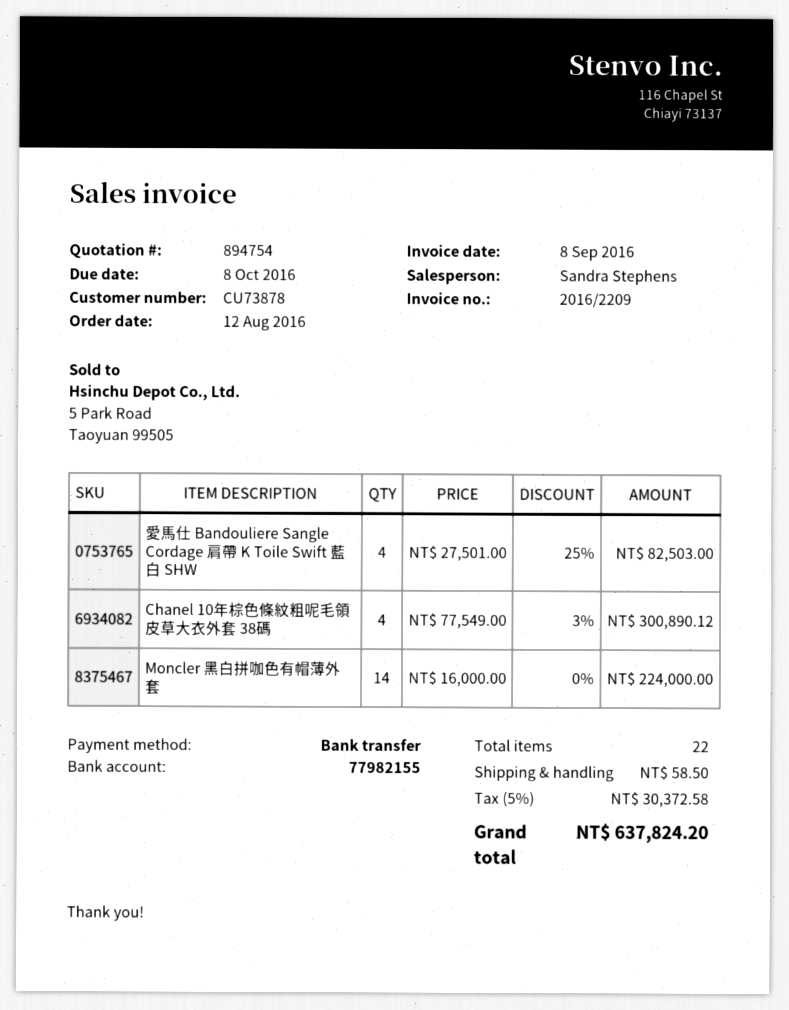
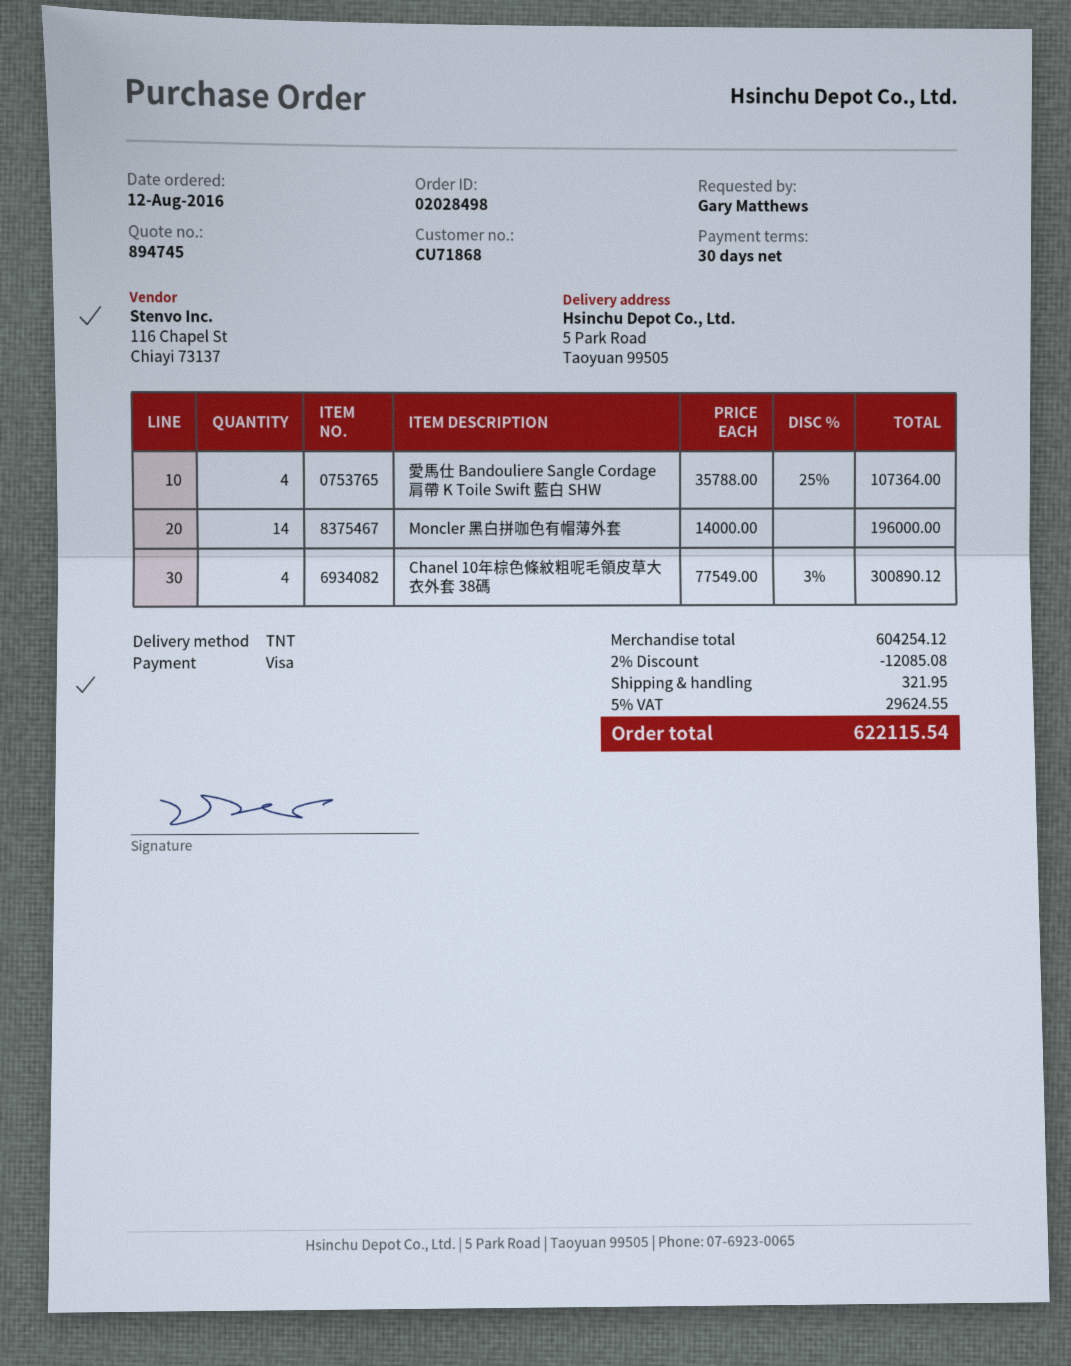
quote number: 894754 -> 894745
customer number: CU73878 -> CU71868
payment method: bank transfer -> Visa
愛馬仕 Bandouliere Sangle Cordage 肩帶 K Toile Swift 藍白 SHW: 4 x 27501.00 - 25% = 82503.00 -> 4 x 35788.00 - 25% = 107364.00
Moncler 黑白拼咖色有帽薄外套: 14 x 16000.00 = 224000.00 -> 14 x 14000.00 = 196000.00
discount: none -> 2% = 12085.08
shipping: 58.50 -> 321.95
tax: 5% = 30372.58 -> 5% = 29624.55
total: 637824.20 -> 622115.54

